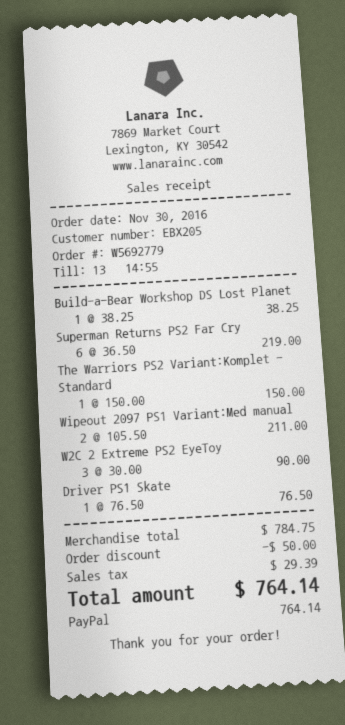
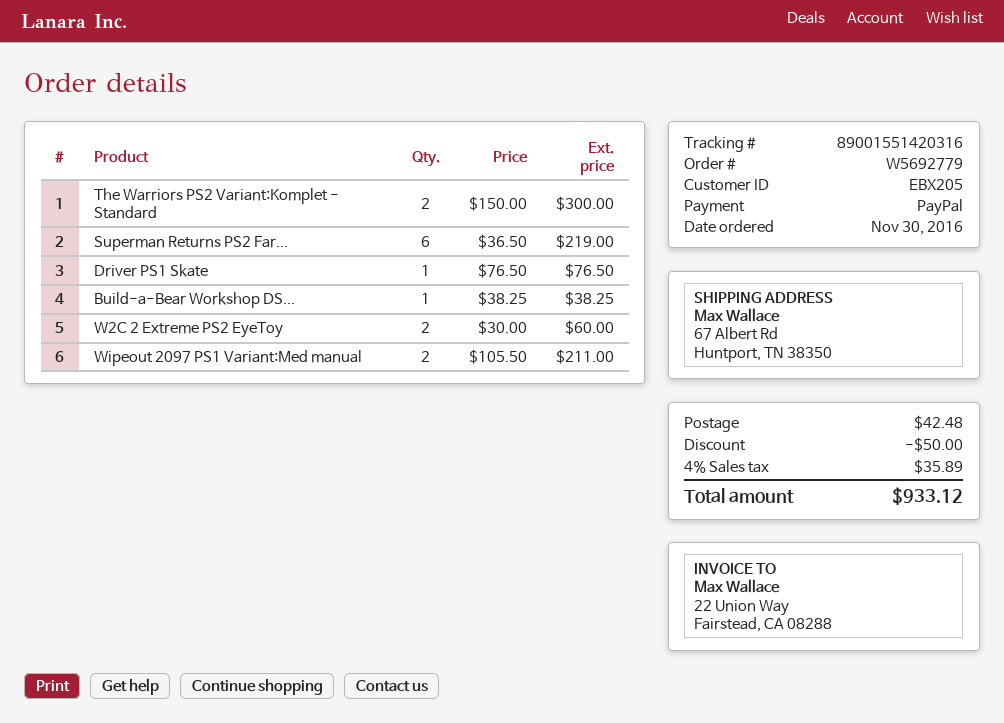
The Warriors PS2 Variant:Komplet - Standard: 1 x 150.00 = 150.00 -> 2 x 150.00 = 300.00
W2C 2 Extreme PS2 EyeToy: 3 x 30.00 = 90.00 -> 2 x 30.00 = 60.00
shipping: none -> 42.48
tax: 29.39 -> 35.89
total: 764.14 -> 933.12

